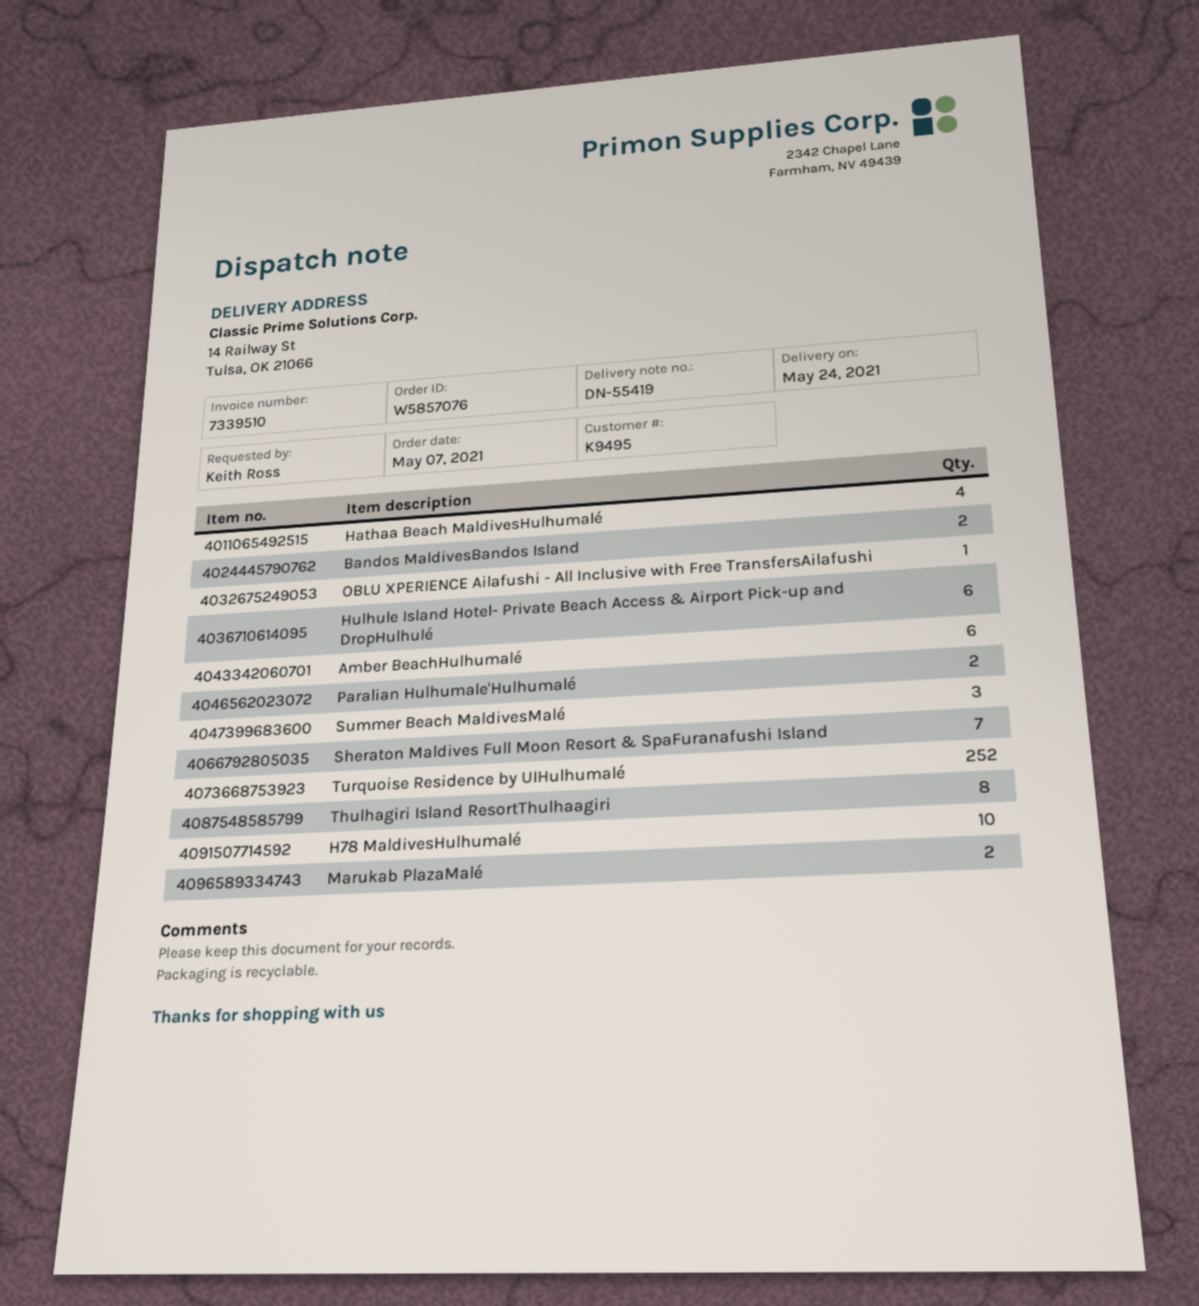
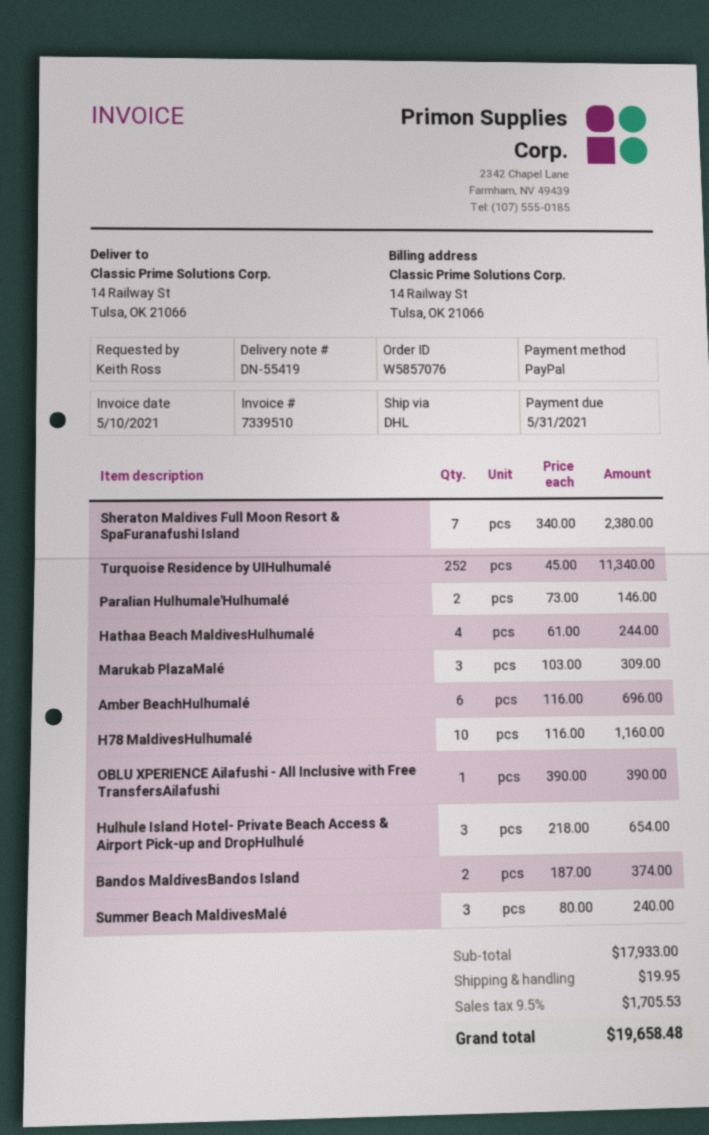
Hulhule Island Hotel- Private Beach Access & Airport Pick-up and DropHulhulé: 6 -> 3
Thulhagiri Island ResortThulhaagiri: 8 -> none
Marukab PlazaMalé: 2 -> 3

